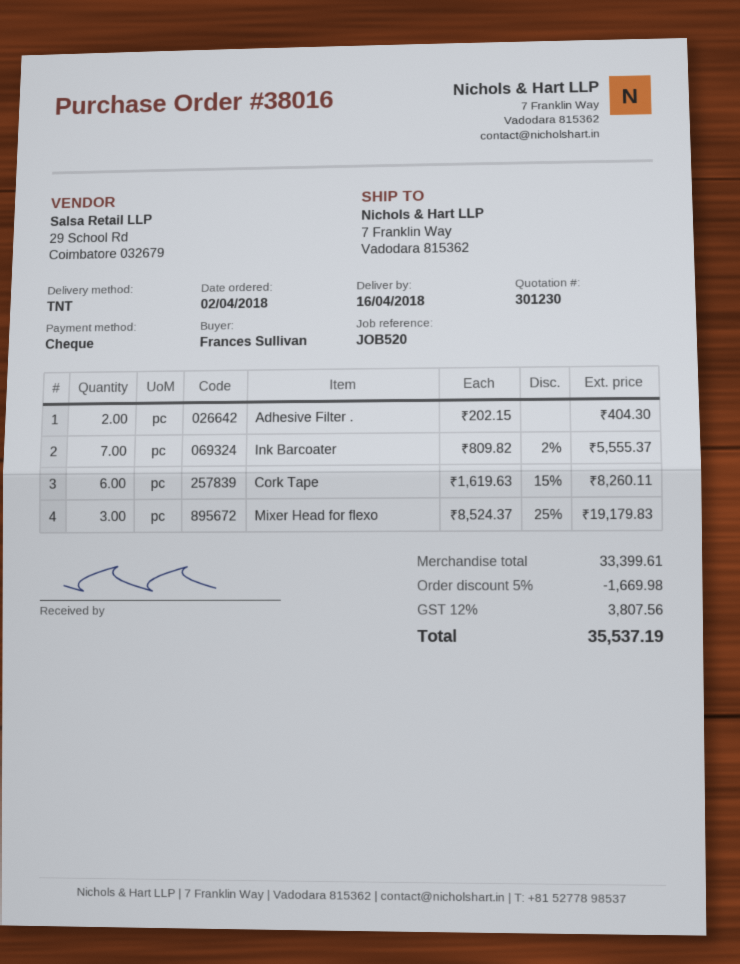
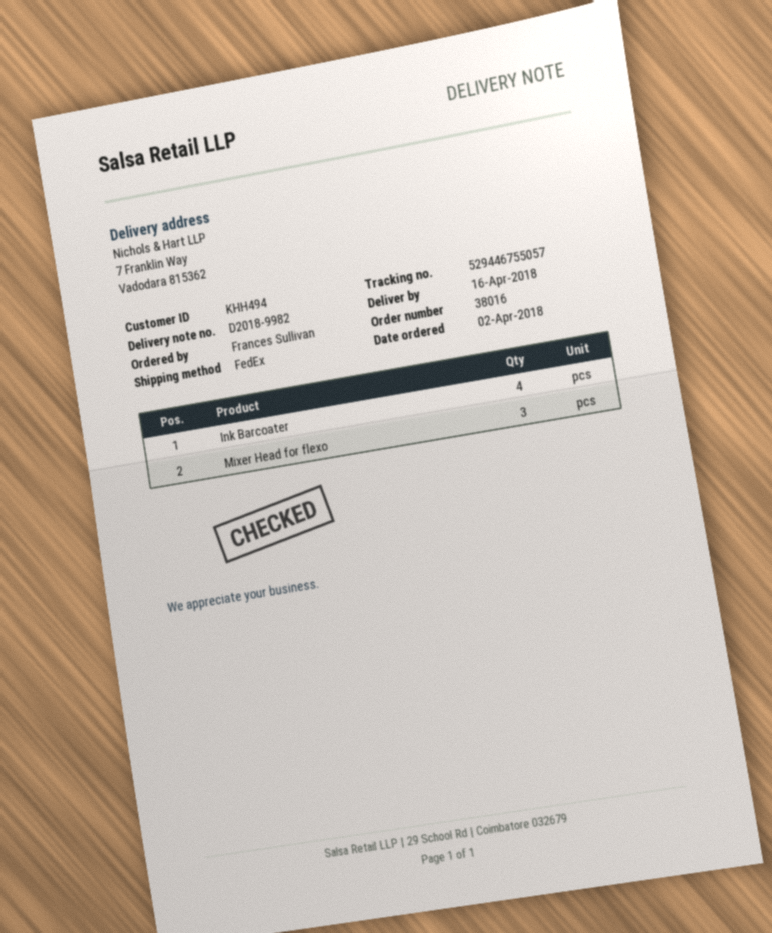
shipping method: TNT -> FedEx
Adhesive Filter .: 2 -> none
Ink Barcoater: 7 -> 4
Cork Tape: 6 -> none

